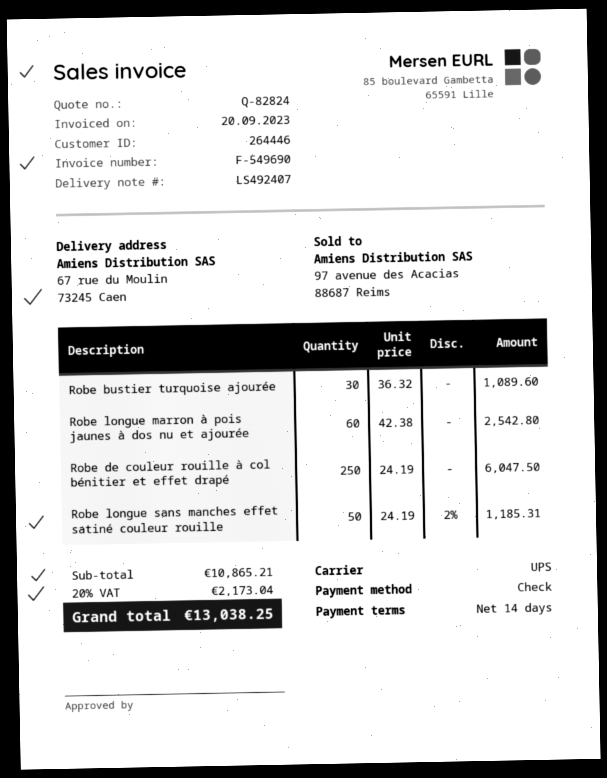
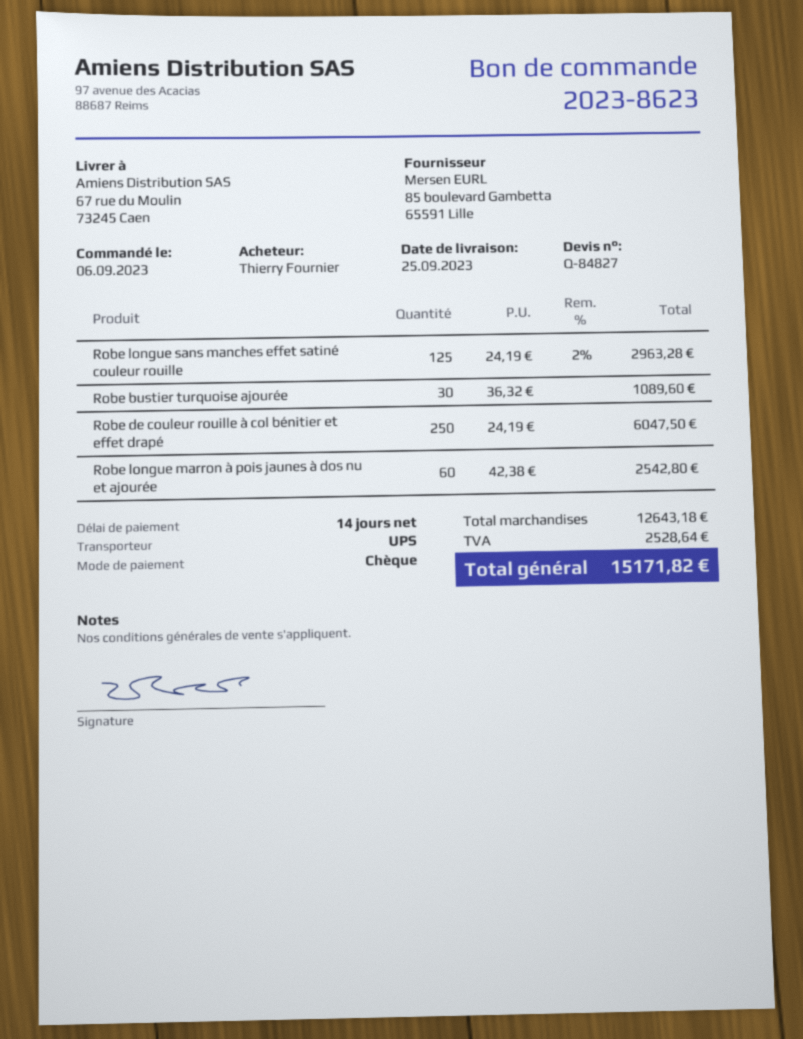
quote number: Q-82824 -> Q-84827
Robe longue sans manches effet satiné couleur rouille: 50 x 24.19 - 2% = 1185.31 -> 125 x 24.19 - 2% = 2963.28
subtotal: 10865.21 -> 12643.18
tax: 2173.04 -> 2528.64
total: 13038.25 -> 15171.82

